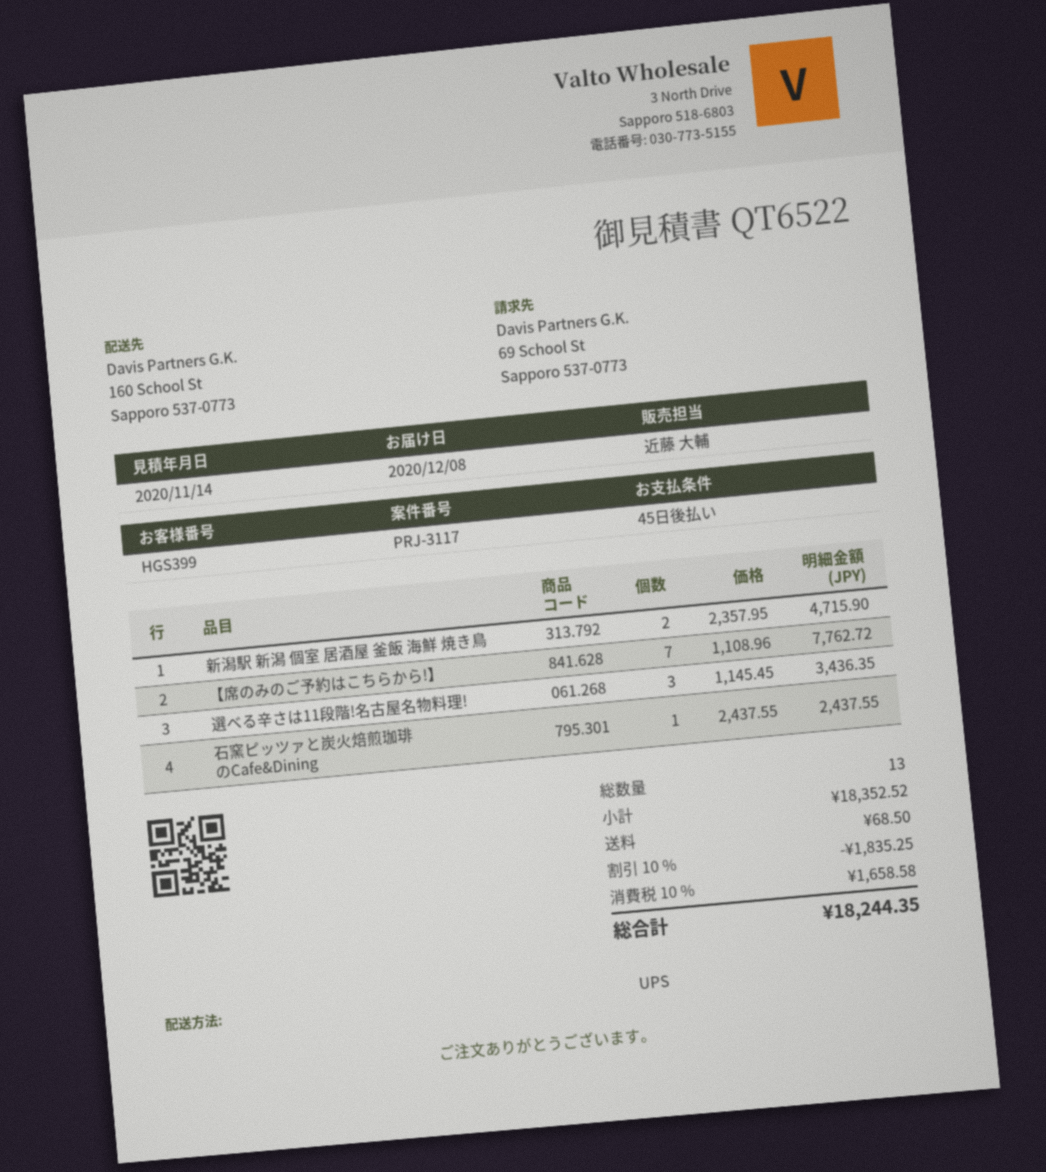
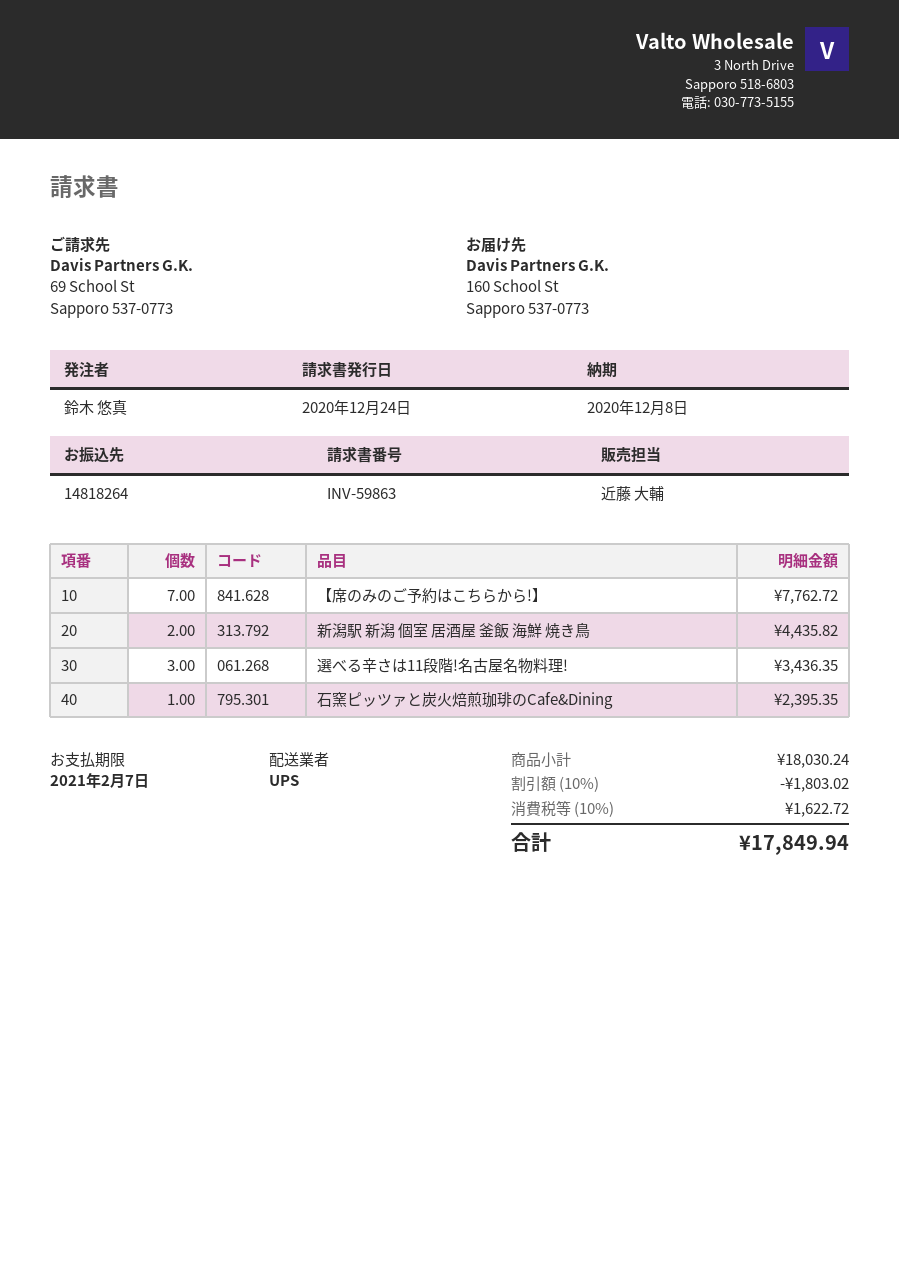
新潟駅 新潟 個室 居酒屋 釜飯 海鮮 焼き鳥: 2 for 4715.90 -> 2 for 4435.82
石窯ピッツァと炭火焙煎珈琲のCafe&Dining: 1 for 2437.55 -> 1 for 2395.35
subtotal: 18352.52 -> 18030.24
discount: 10% = 1835.25 -> 10% = 1803.02
shipping: 68.50 -> none
tax: 10% = 1658.58 -> 10% = 1622.72
total: 18244.35 -> 17849.94

